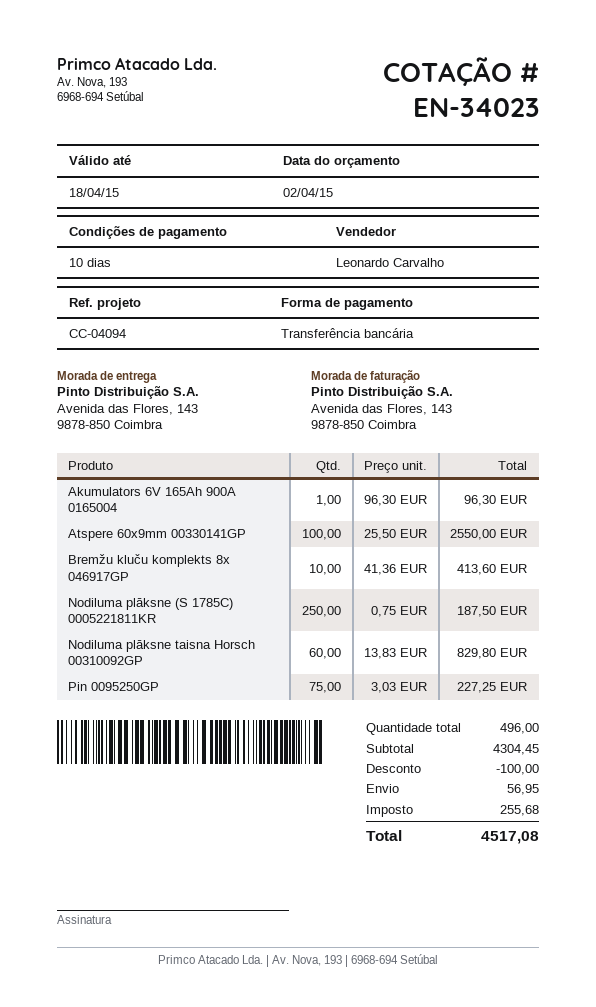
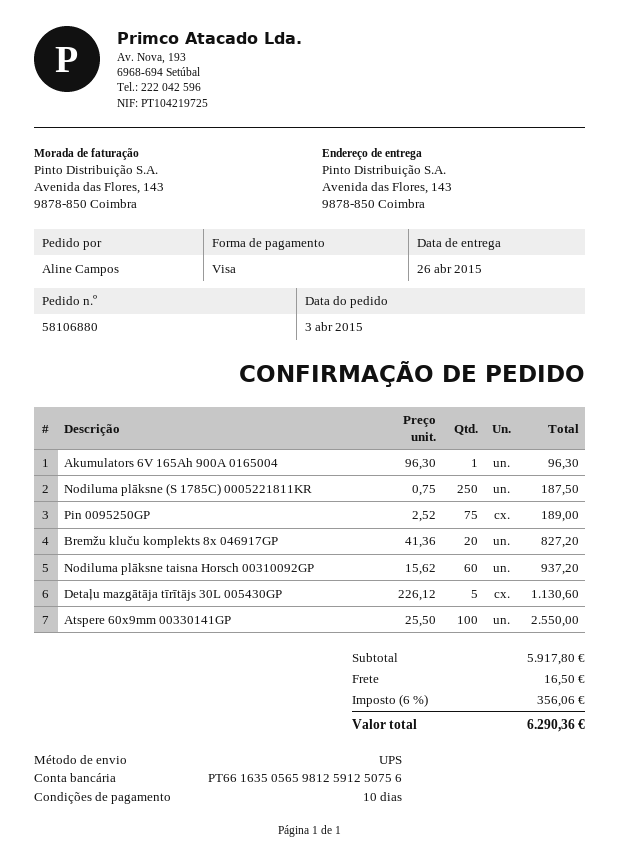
payment method: bank transfer -> Visa
Bremžu kluču komplekts 8x 046917GP: 10 x 41.36 = 413.60 -> 20 x 41.36 = 827.20
Nodiluma plāksne taisna Horsch 00310092GP: 60 x 13.83 = 829.80 -> 60 x 15.62 = 937.20
Pin 0095250GP: 75 x 3.03 = 227.25 -> 75 x 2.52 = 189.00
Detaļu mazgātāja tīrītājs 30L 005430GP: none -> 5 x 226.12 = 1130.60
subtotal: 4304.45 -> 5917.80
discount: 100.00 -> none
shipping: 56.95 -> 16.50
tax: 255.68 -> 356.06
total: 4517.08 -> 6290.36

